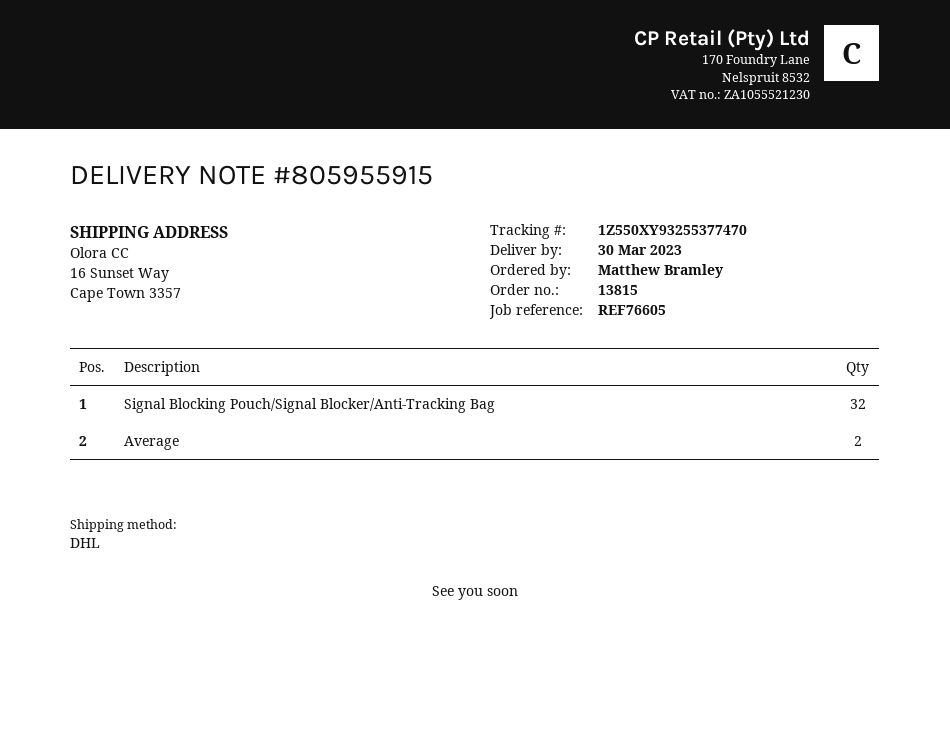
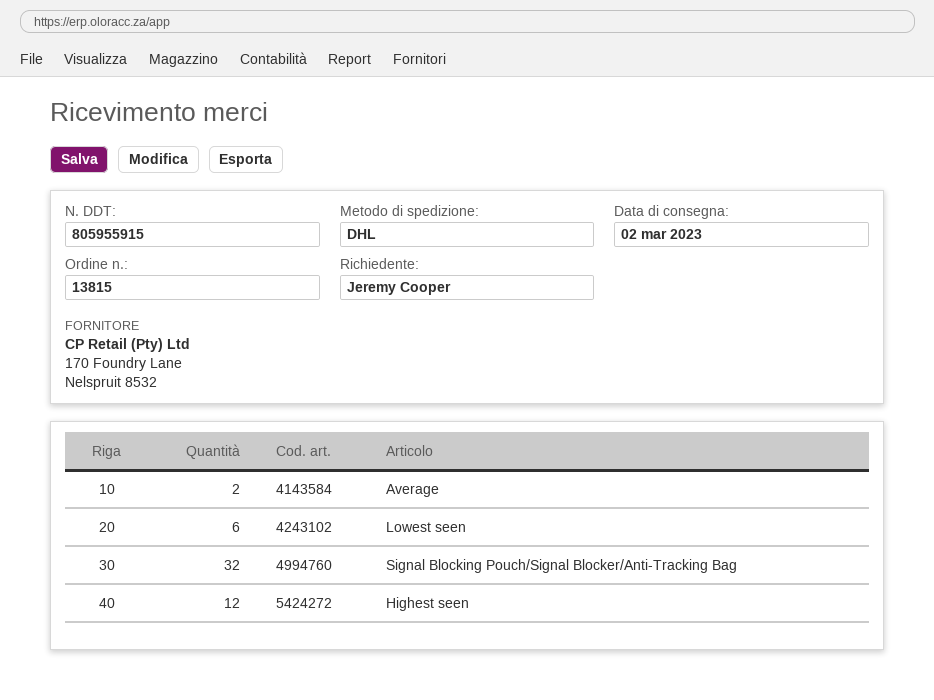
delivery date: 2023-03-30 -> 2023-03-02
ordered by: Matthew Bramley -> Jeremy Cooper
Lowest seen: none -> 6
Highest seen: none -> 12

